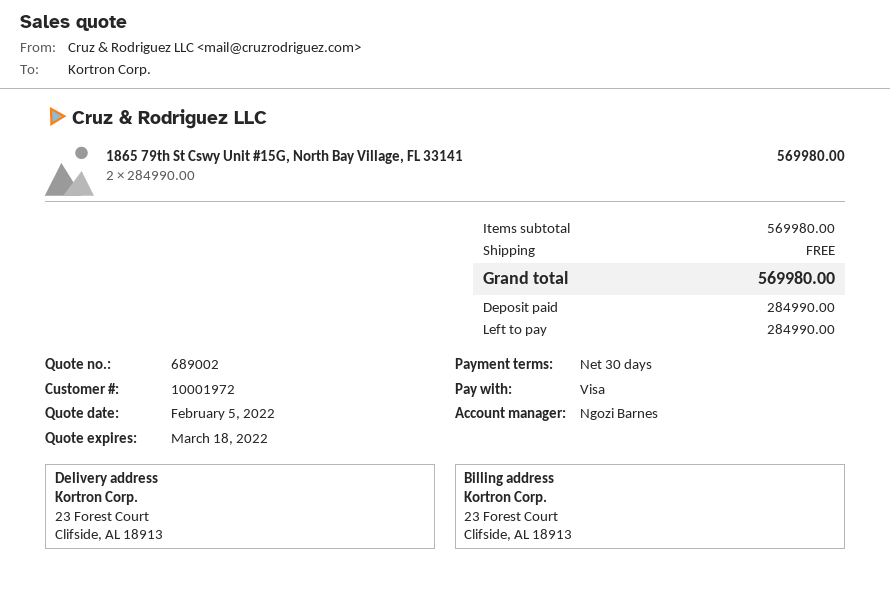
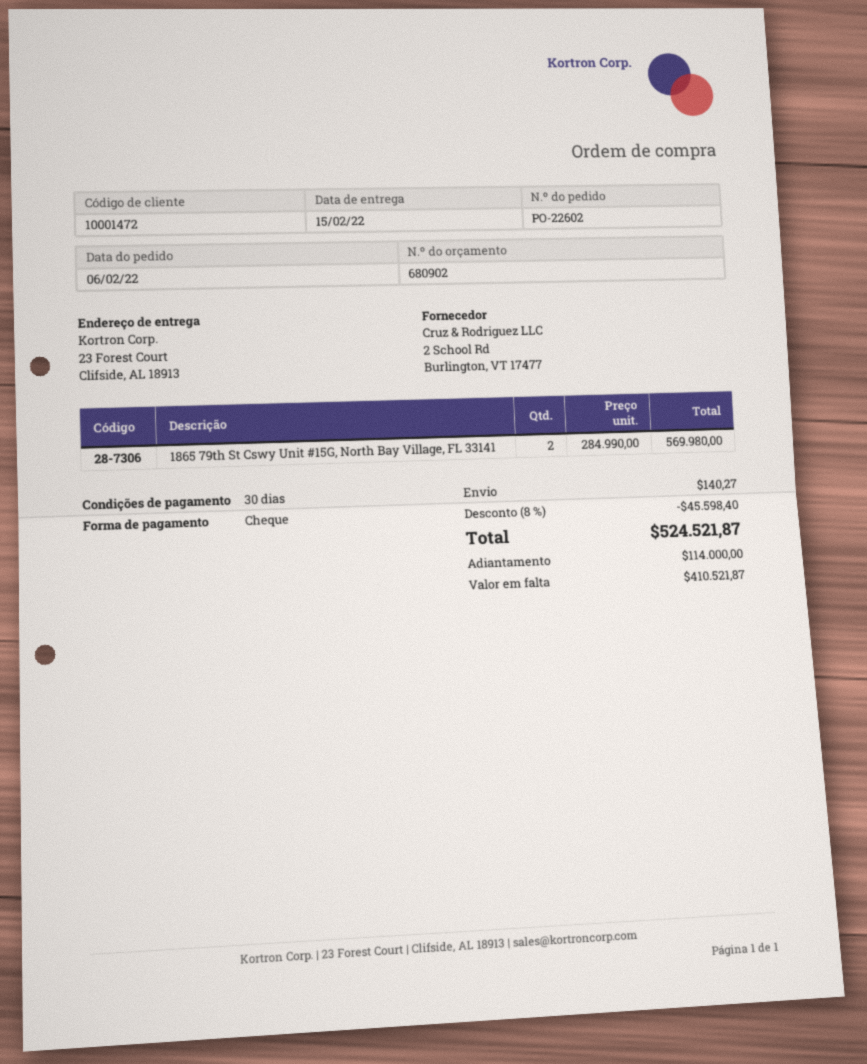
quote number: 689002 -> 680902
customer number: 10001972 -> 10001472
payment method: Visa -> cheque
discount: none -> 8% = 45598.40
shipping: 0.00 -> 140.27
total: 569980.00 -> 524521.87
deposit: 284990.00 -> 114000.00
balance: 284990.00 -> 410521.87

